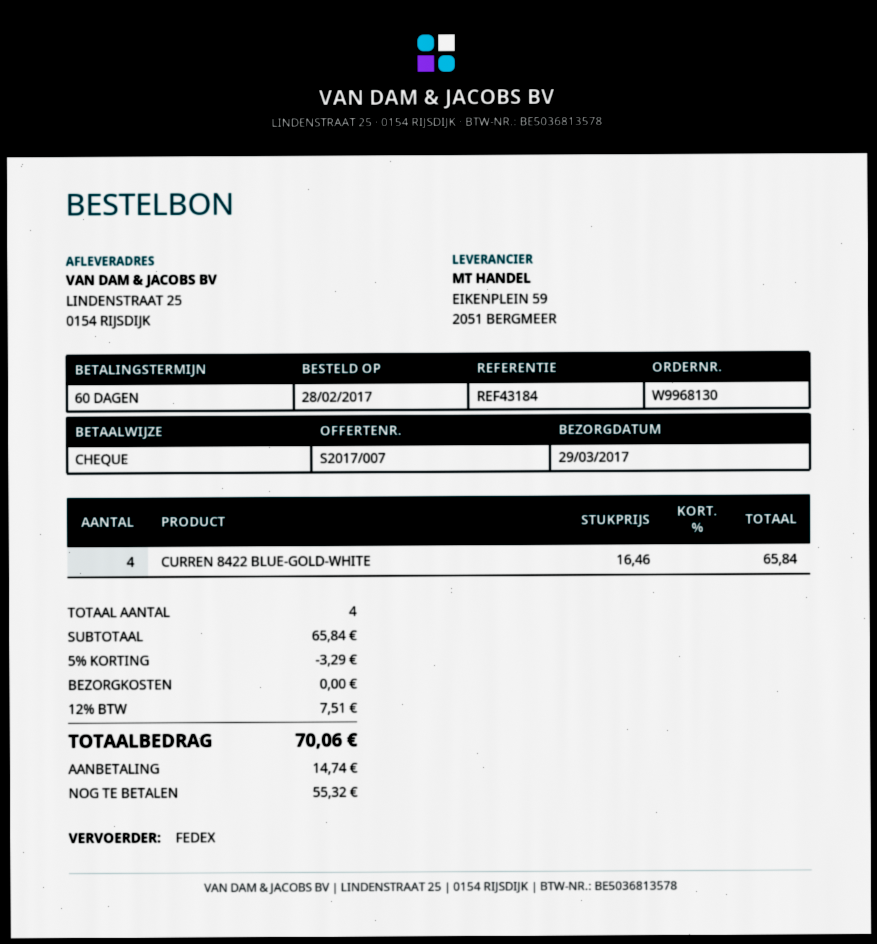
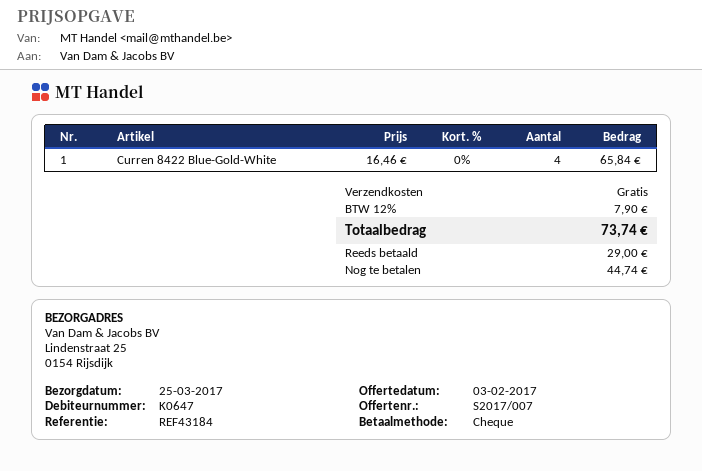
delivery date: 2017-03-29 -> 2017-03-25
discount: 5% = 3.29 -> none
tax: 12% = 7.51 -> 12% = 7.90
total: 70.06 -> 73.74
deposit: 14.74 -> 29.00
balance: 55.32 -> 44.74

